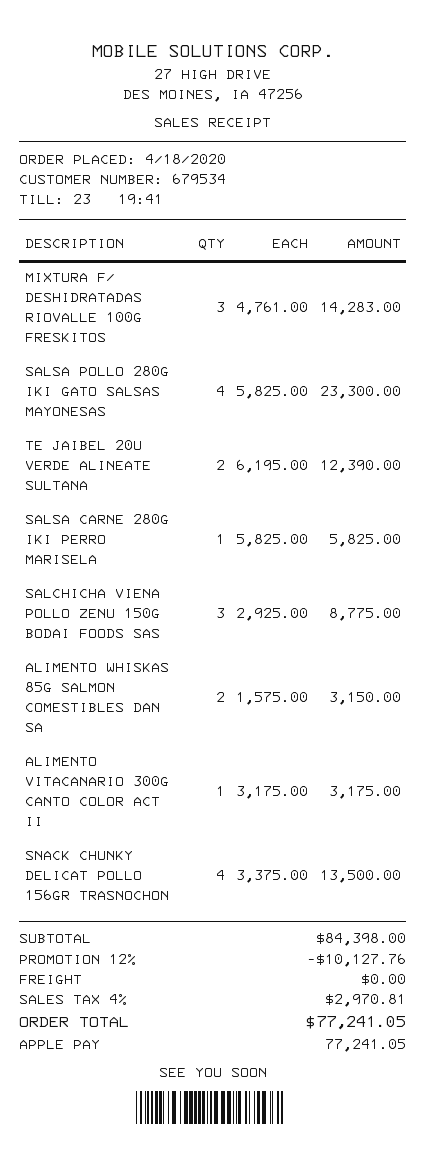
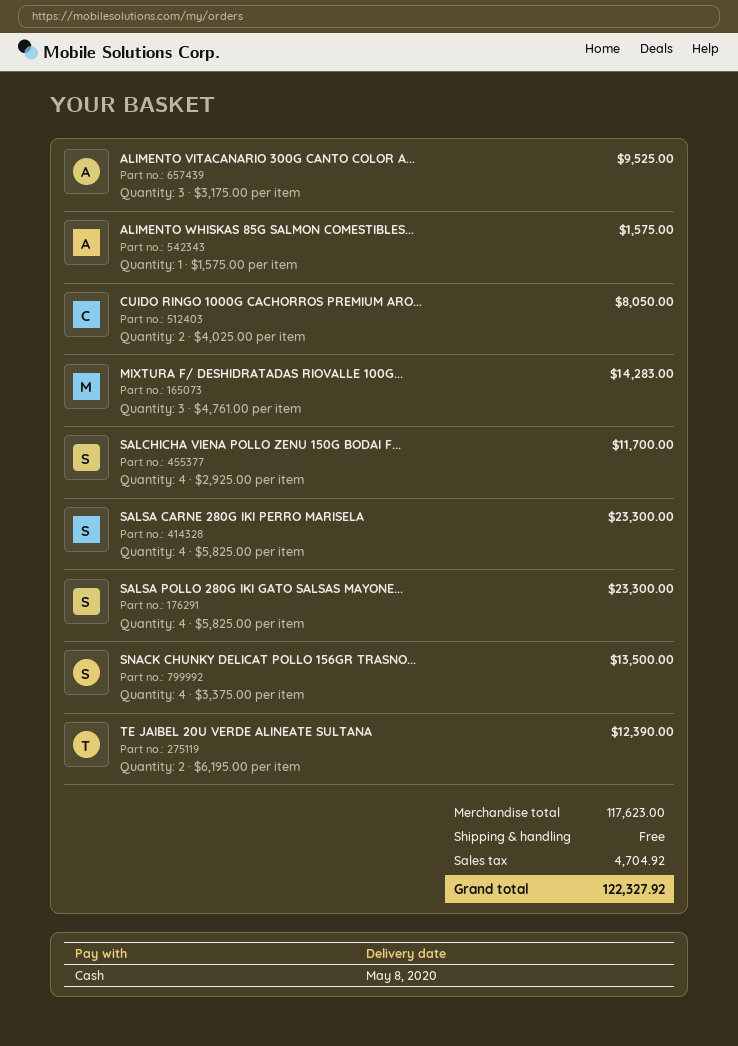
payment method: Apple Pay -> cash
SALSA CARNE 280G IKI PERRO MARISELA: 1 x 5825.00 = 5825.00 -> 4 x 5825.00 = 23300.00
SALCHICHA VIENA POLLO ZENU 150G BODAI FOODS SAS: 3 x 2925.00 = 8775.00 -> 4 x 2925.00 = 11700.00
ALIMENTO WHISKAS 85G SALMON COMESTIBLES DAN SA: 2 x 1575.00 = 3150.00 -> 1 x 1575.00 = 1575.00
ALIMENTO VITACANARIO 300G CANTO COLOR ACT II: 1 x 3175.00 = 3175.00 -> 3 x 3175.00 = 9525.00
CUIDO RINGO 1000G CACHORROS PREMIUM ARO...: none -> 2 x 4025.00 = 8050.00
subtotal: 84398.00 -> 117623.00
discount: 12% = 10127.76 -> none
tax: 2970.81 -> 4704.92
total: 77241.05 -> 122327.92

